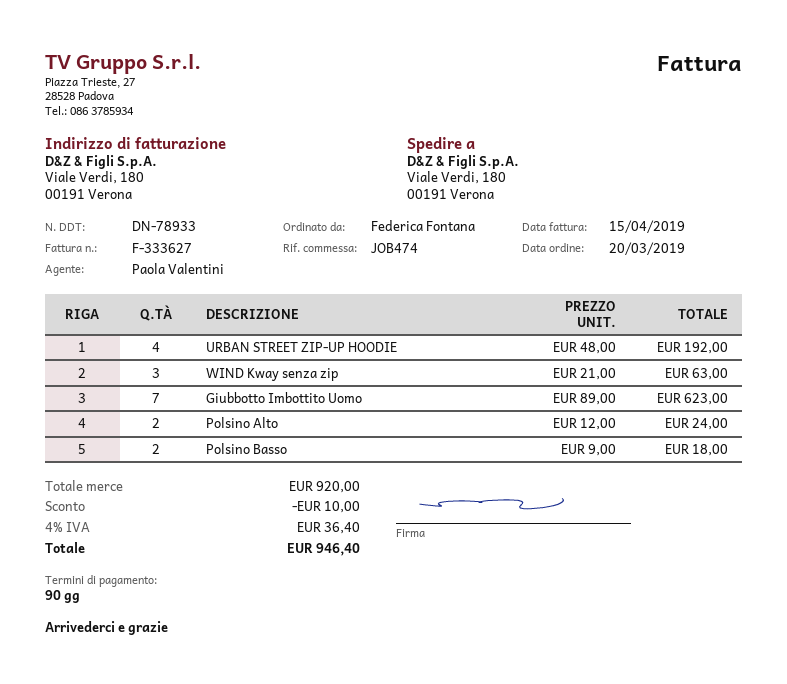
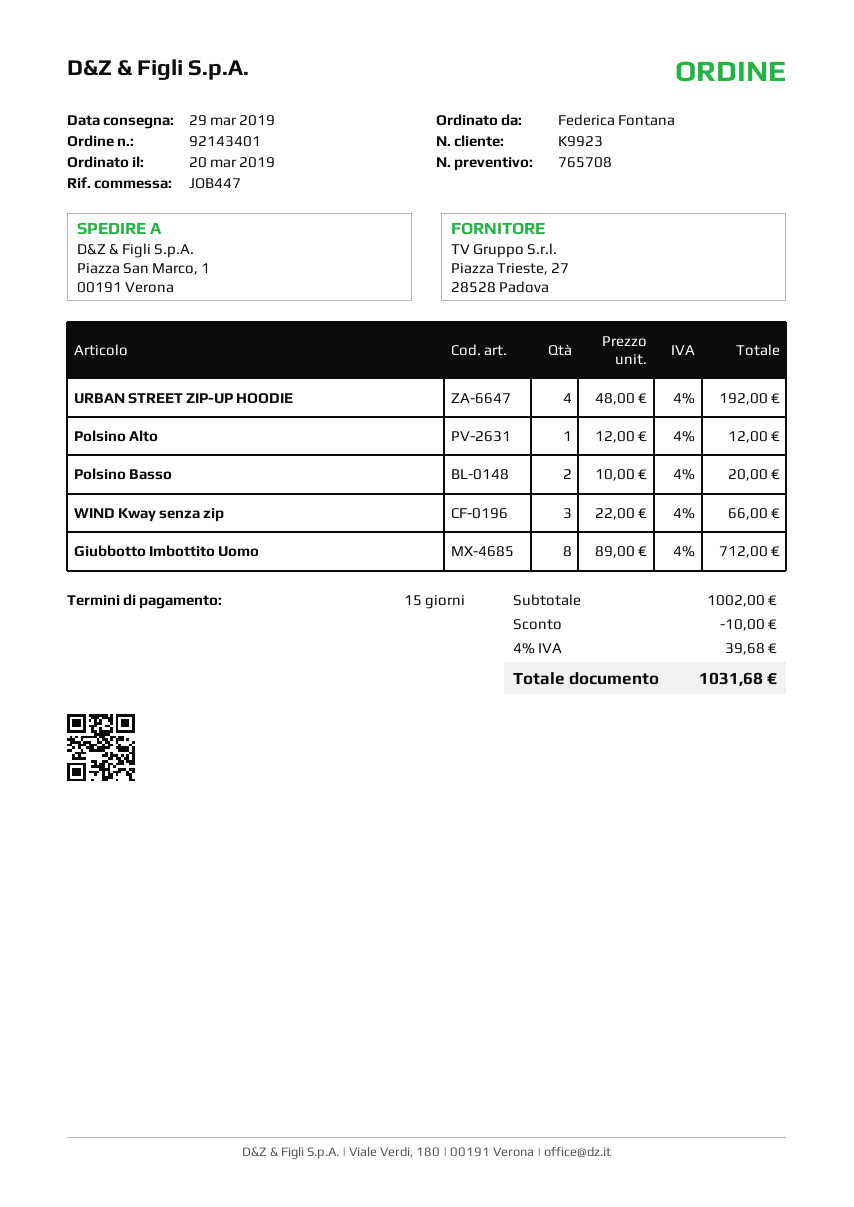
payment terms: 90 days -> 15 days
reference: JOB474 -> JOB447
ship to: Viale Verdi, 180, 00191 Verona -> Piazza San Marco, 1, 00191 Verona
WIND Kway senza zip: 3 x 21.00 = 63.00 -> 3 x 22.00 = 66.00
Giubbotto Imbottito Uomo: 7 x 89.00 = 623.00 -> 8 x 89.00 = 712.00
Polsino Alto: 2 x 12.00 = 24.00 -> 1 x 12.00 = 12.00
Polsino Basso: 2 x 9.00 = 18.00 -> 2 x 10.00 = 20.00
subtotal: 920.00 -> 1002.00
tax: 4% = 36.40 -> 4% = 39.68
total: 946.40 -> 1031.68

